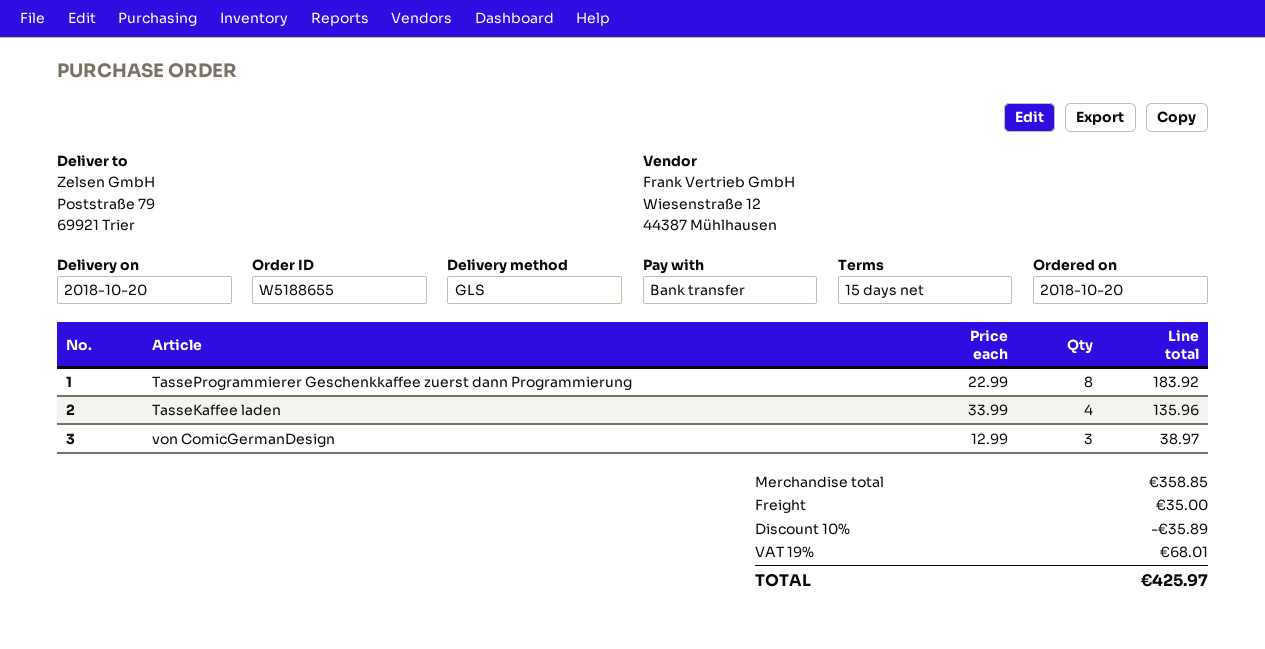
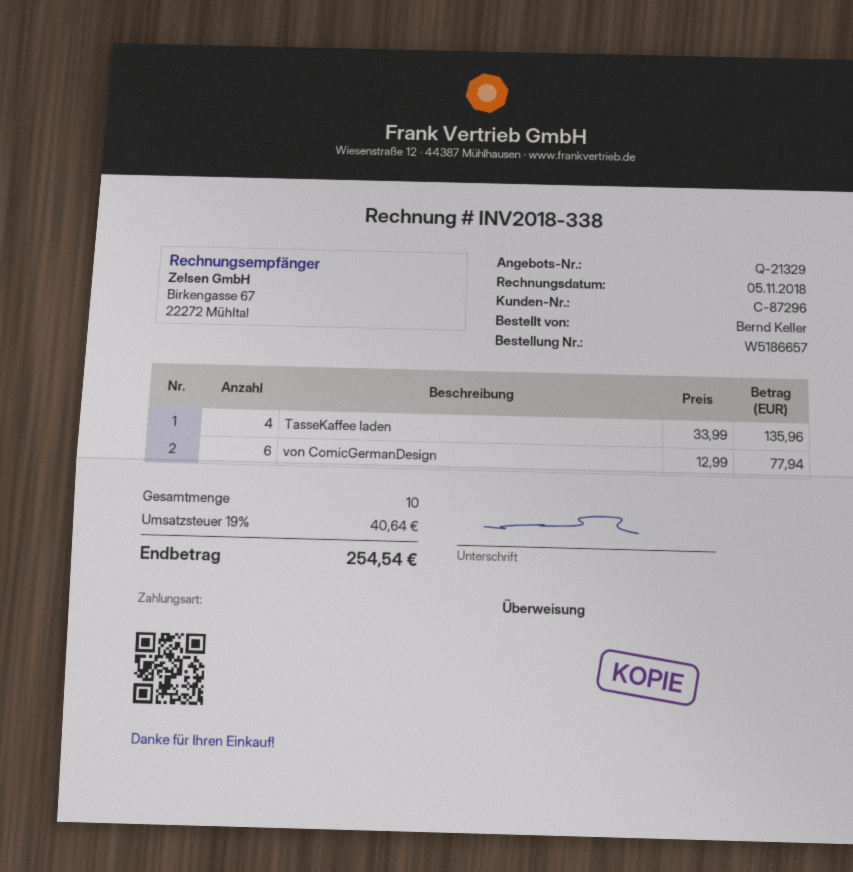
order number: W5188655 -> W5186657
TasseProgrammierer Geschenkkaffee zuerst dann Programmierung: 8 x 22.99 = 183.92 -> none
von ComicGermanDesign: 3 x 12.99 = 38.97 -> 6 x 12.99 = 77.94
discount: 10% = 35.89 -> none
shipping: 35.00 -> none
tax: 19% = 68.01 -> 19% = 40.64
total: 425.97 -> 254.54

